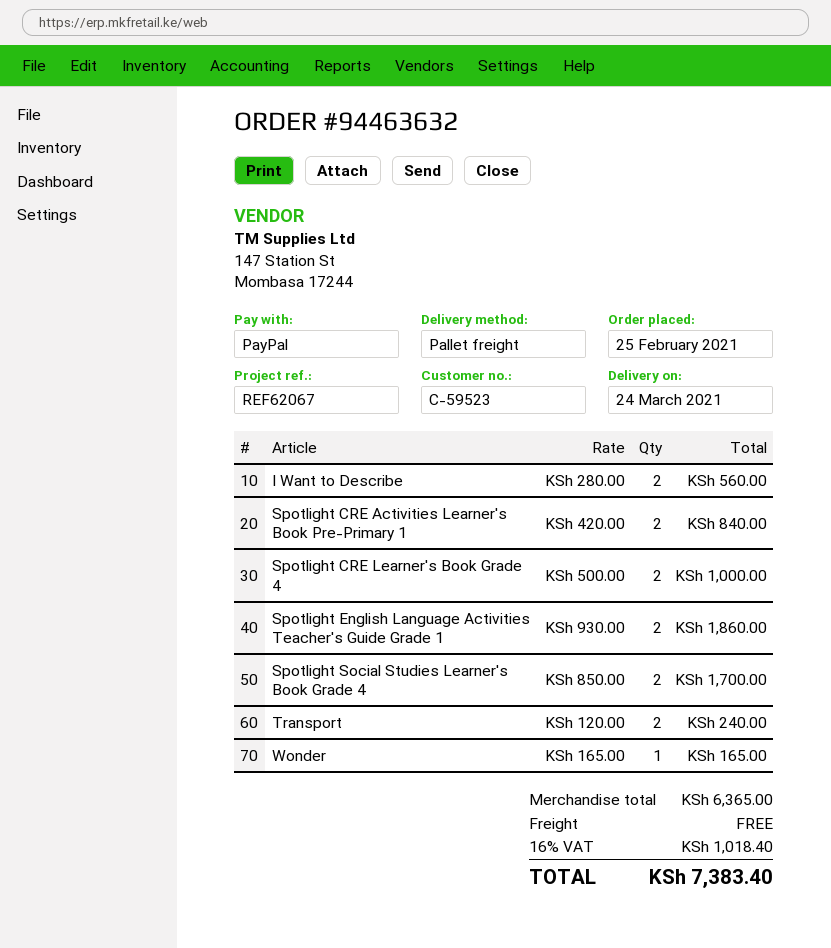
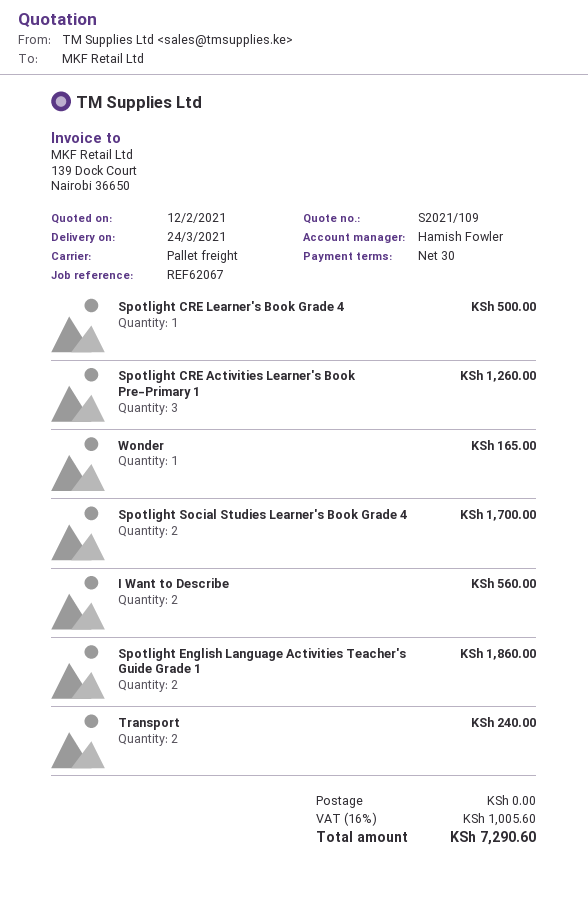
Spotlight CRE Activities Learner's Book Pre-Primary 1: 2 for 840.00 -> 3 for 1260.00
Spotlight CRE Learner's Book Grade 4: 2 for 1000.00 -> 1 for 500.00
tax: 16% = 1018.40 -> 16% = 1005.60
total: 7383.40 -> 7290.60

